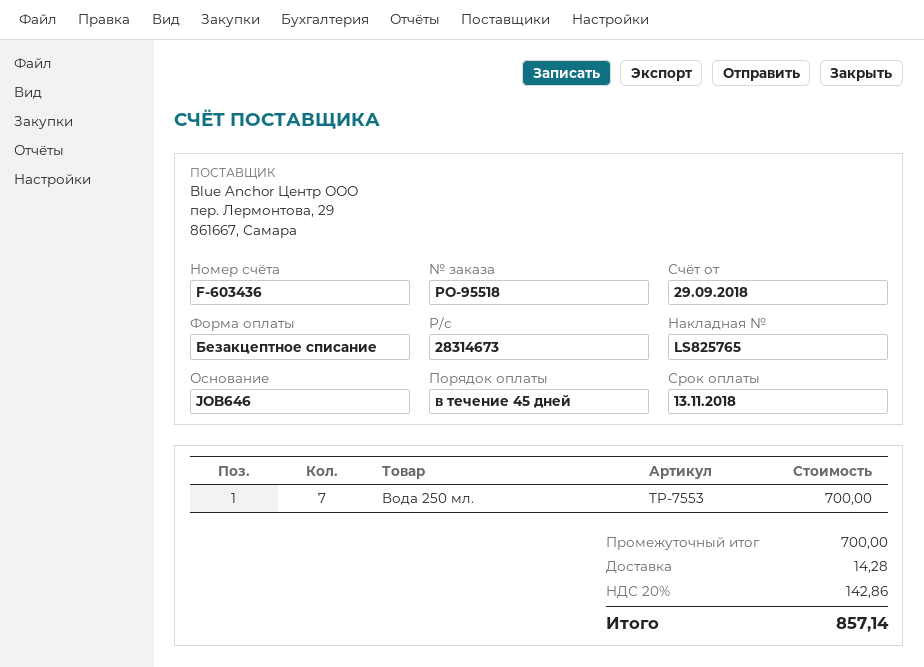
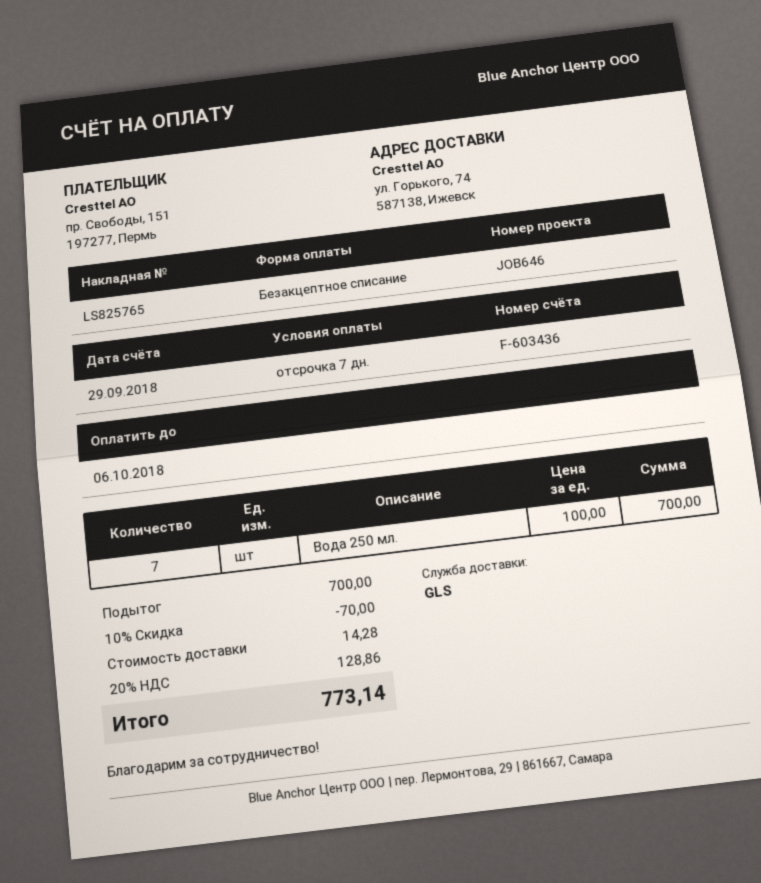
payment terms: 45 days -> 7 days
due date: 2018-11-13 -> 2018-10-06
discount: none -> 10% = 70.00
tax: 20% = 142.86 -> 20% = 128.86
total: 857.14 -> 773.14

